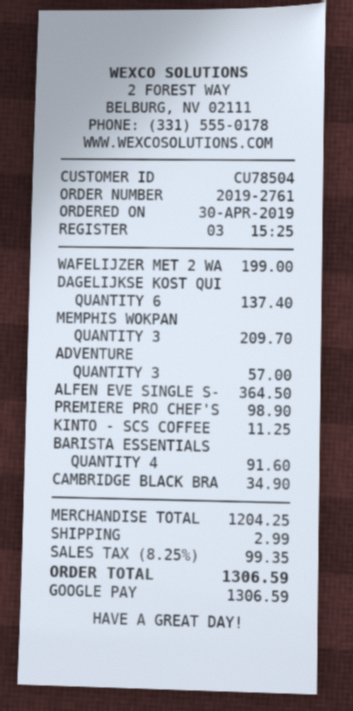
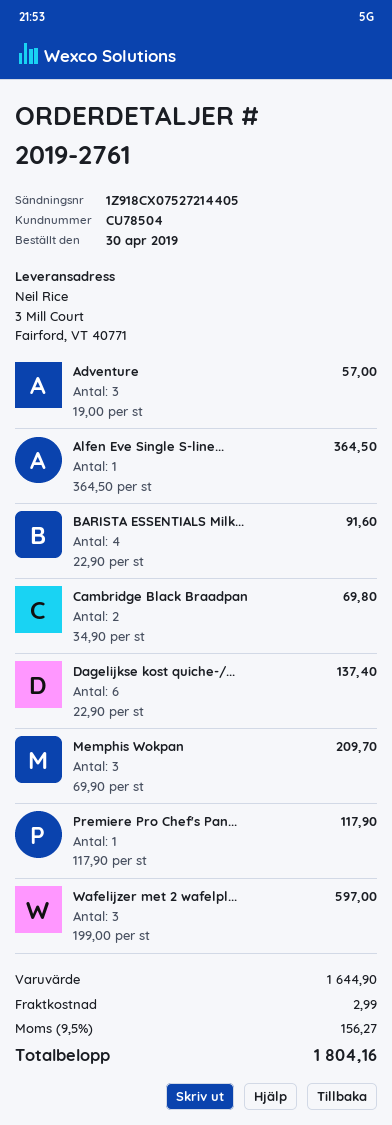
WAFELIJZER MET 2 WA: 1 for 199.00 -> 3 for 597.00
PREMIERE PRO CHEF'S: 1 for 98.90 -> 1 for 117.90
KINTO - SCS COFFEE: 1 for 11.25 -> none
CAMBRIDGE BLACK BRA: 1 for 34.90 -> 2 for 69.80
subtotal: 1204.25 -> 1644.90
tax: 8.25% = 99.35 -> 9.5% = 156.27
total: 1306.59 -> 1804.16

